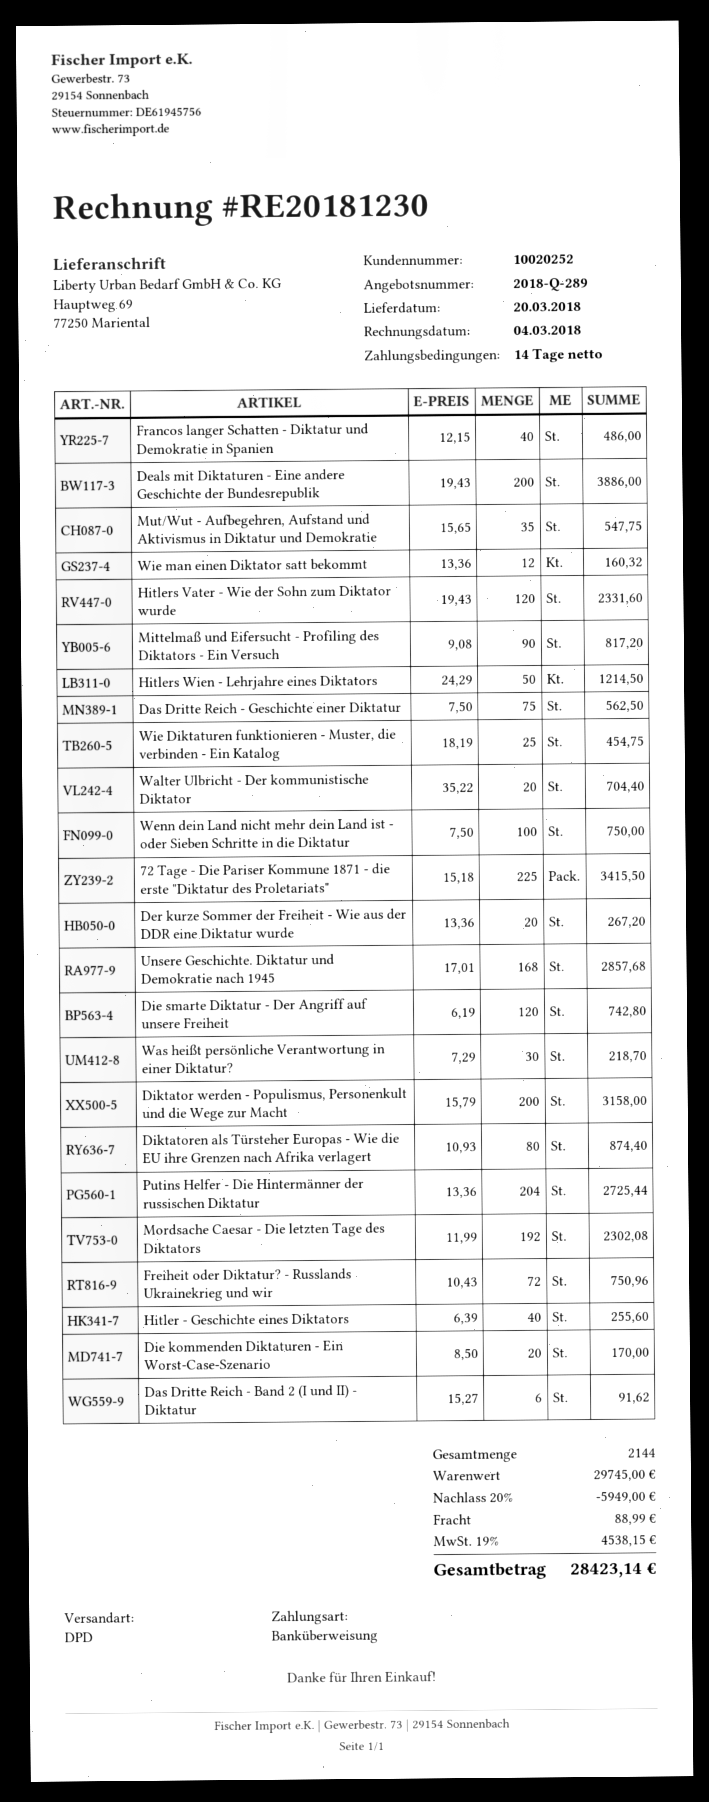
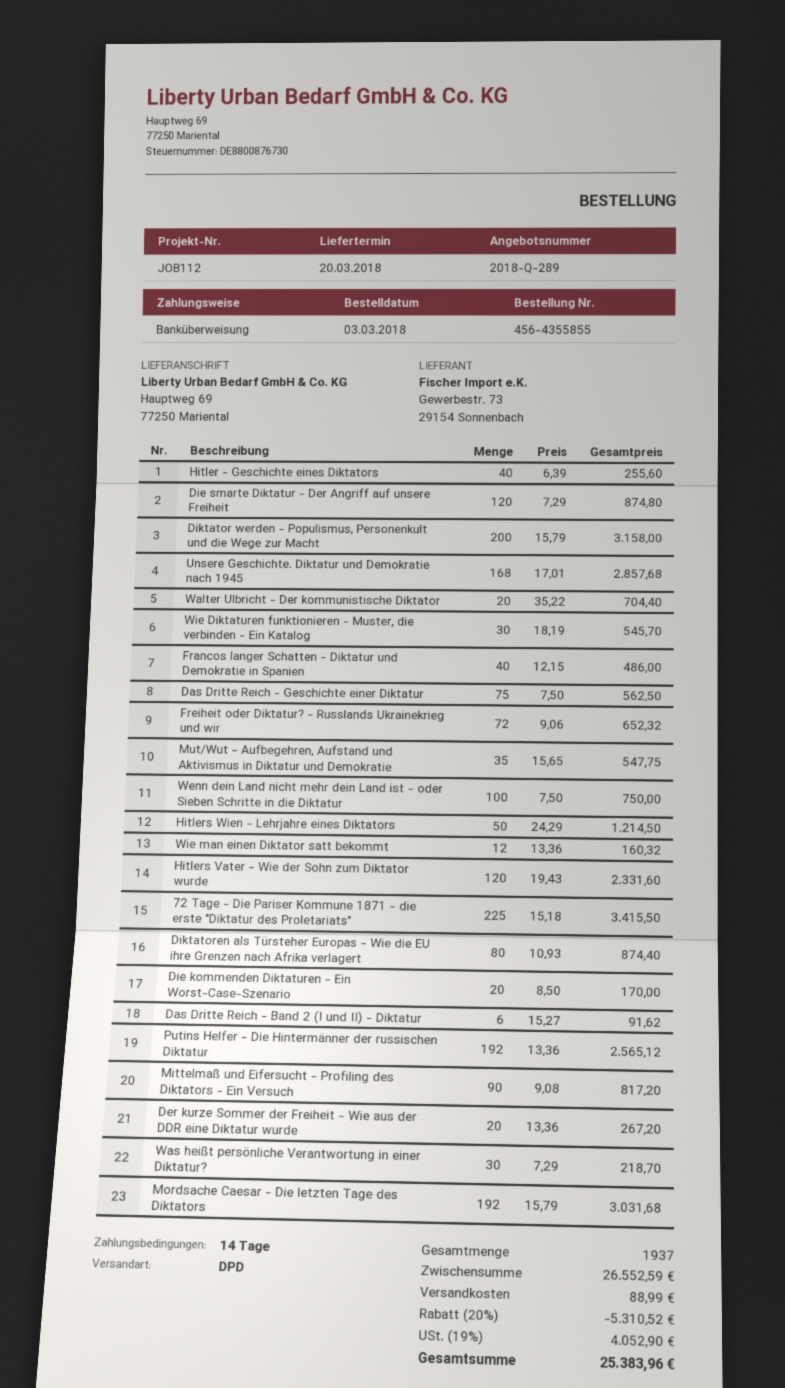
Deals mit Diktaturen - Eine andere Geschichte der Bundesrepublik: 200 x 19.43 = 3886.00 -> none
Wie Diktaturen funktionieren - Muster, die verbinden - Ein Katalog: 25 x 18.19 = 454.75 -> 30 x 18.19 = 545.70
Die smarte Diktatur - Der Angriff auf unsere Freiheit: 120 x 6.19 = 742.80 -> 120 x 7.29 = 874.80
Putins Helfer - Die Hintermänner der russischen Diktatur: 204 x 13.36 = 2725.44 -> 192 x 13.36 = 2565.12
Mordsache Caesar - Die letzten Tage des Diktators: 192 x 11.99 = 2302.08 -> 192 x 15.79 = 3031.68
Freiheit oder Diktatur? - Russlands Ukrainekrieg und wir: 72 x 10.43 = 750.96 -> 72 x 9.06 = 652.32
total quantity: 2144 -> 1937
subtotal: 29745.00 -> 26552.59
discount: 20% = 5949.00 -> 20% = 5310.52
tax: 19% = 4538.15 -> 19% = 4052.90
total: 28423.14 -> 25383.96

